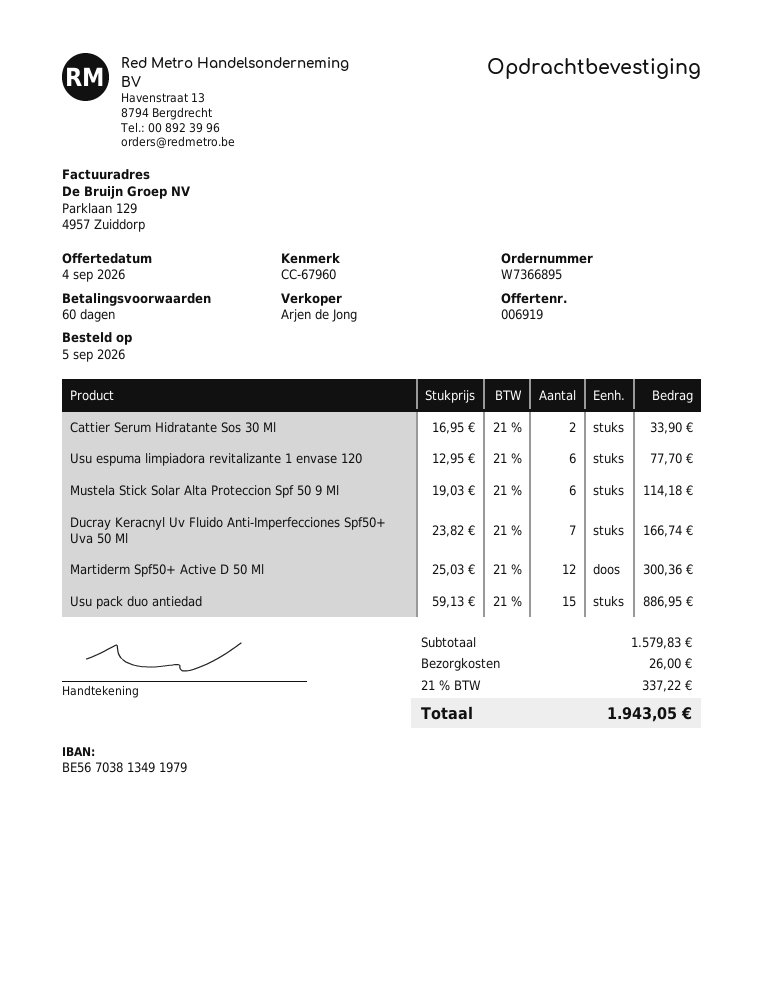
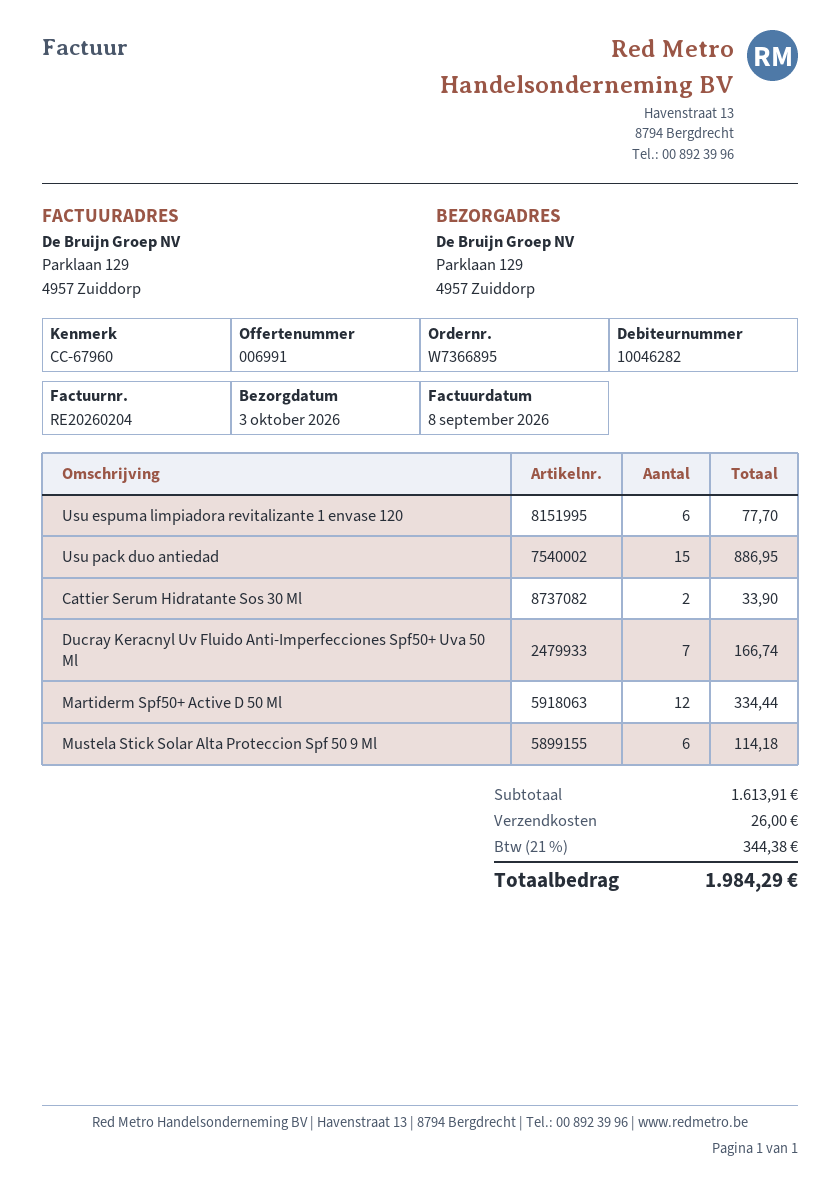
quote number: 006919 -> 006991
Martiderm Spf50+ Active D 50 Ml: 12 for 300.36 -> 12 for 334.44
subtotal: 1579.83 -> 1613.91
tax: 21% = 337.22 -> 21% = 344.38
total: 1943.05 -> 1984.29

